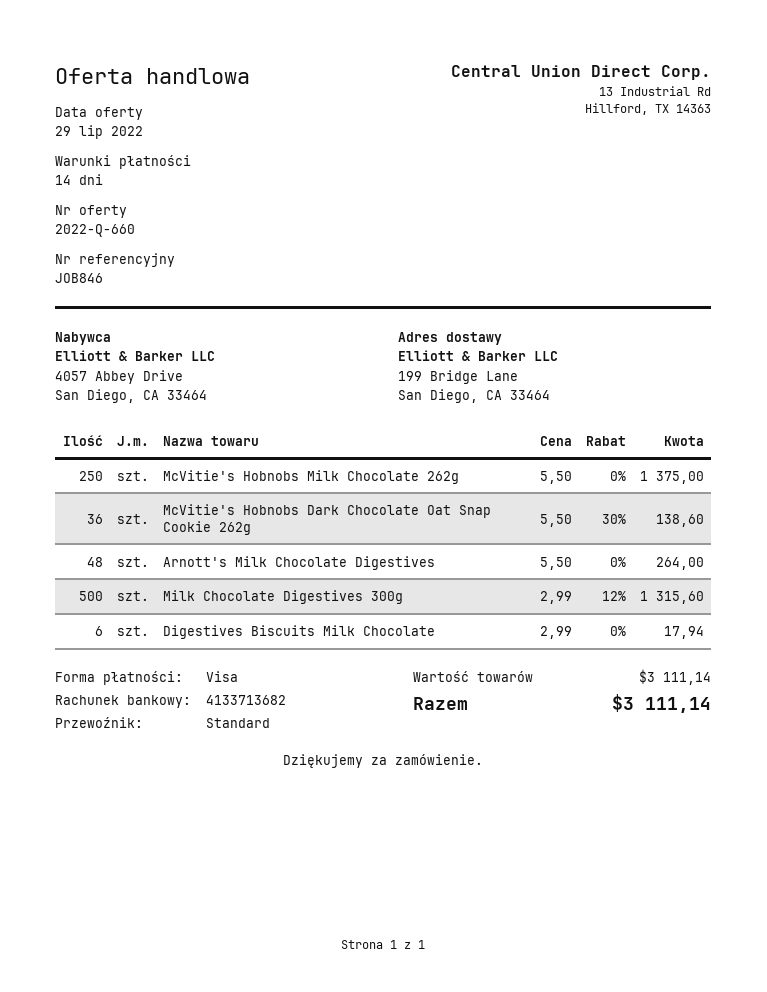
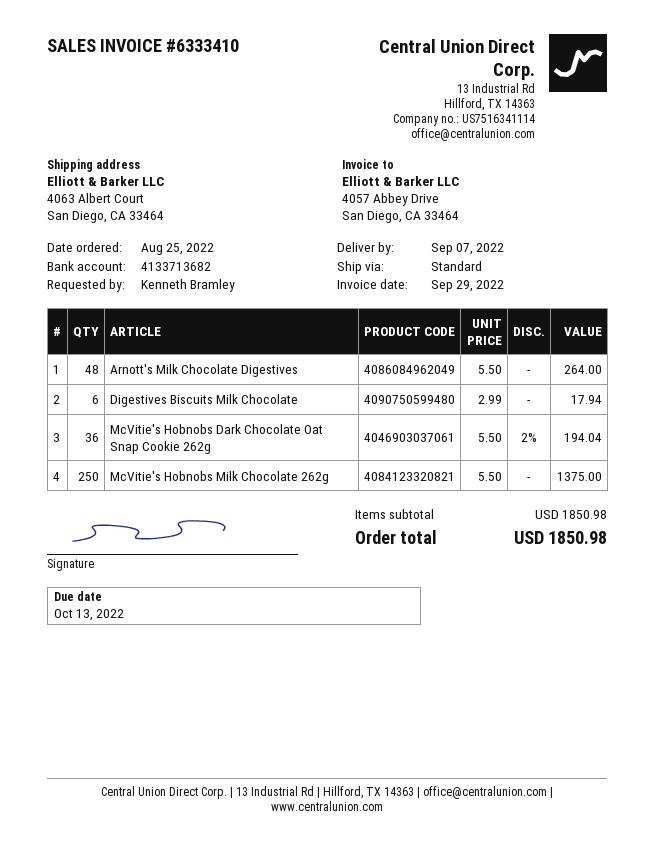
ship to: 199 Bridge Lane, San Diego, CA 33464 -> 4063 Albert Court, San Diego, CA 33464
McVitie's Hobnobs Dark Chocolate Oat Snap Cookie 262g: 36 x 5.50 - 30% = 138.60 -> 36 x 5.50 - 2% = 194.04
Milk Chocolate Digestives 300g: 500 x 2.99 - 12% = 1315.60 -> none
subtotal: 3111.14 -> 1850.98
total: 3111.14 -> 1850.98

